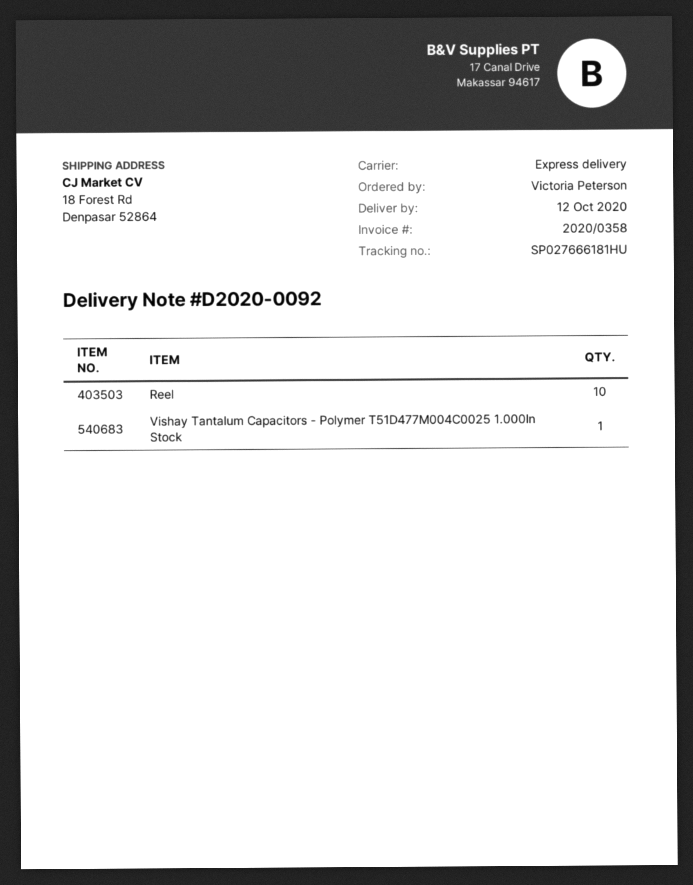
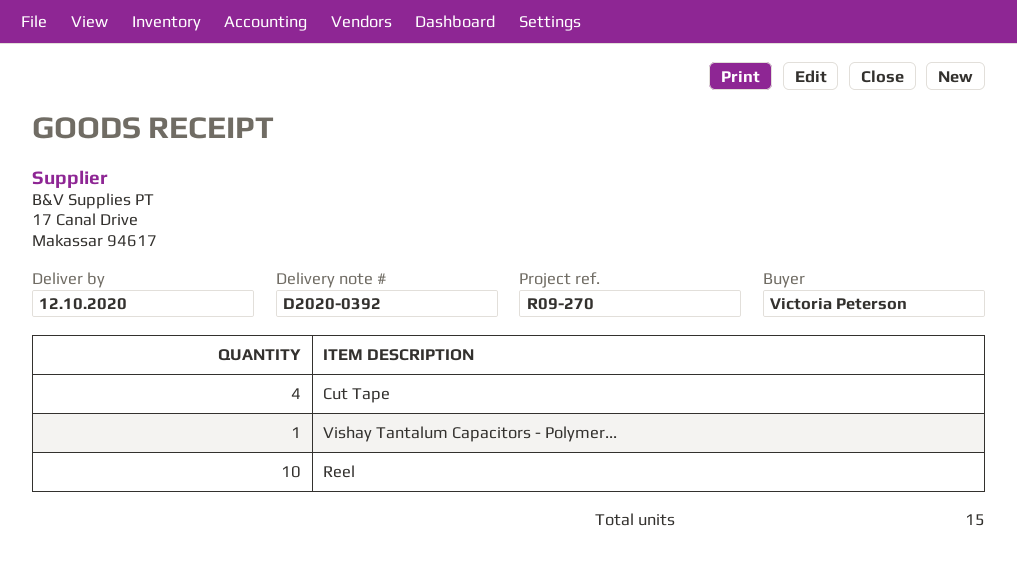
delivery note number: D2020-0092 -> D2020-0392
Cut Tape: none -> 4

